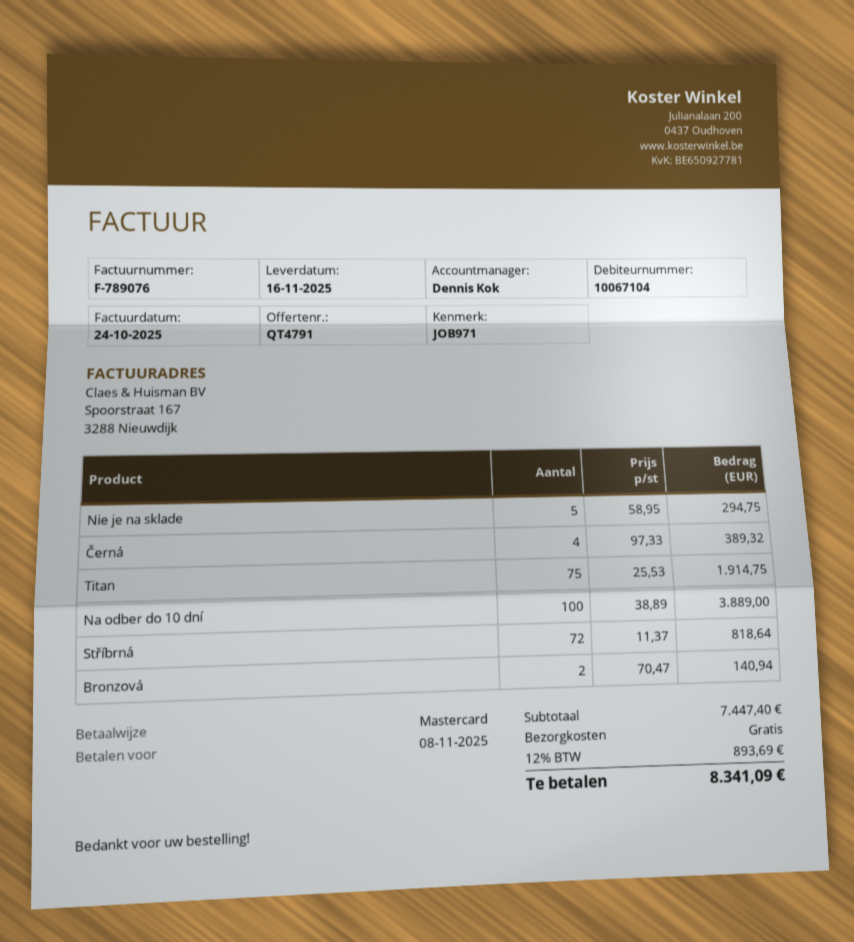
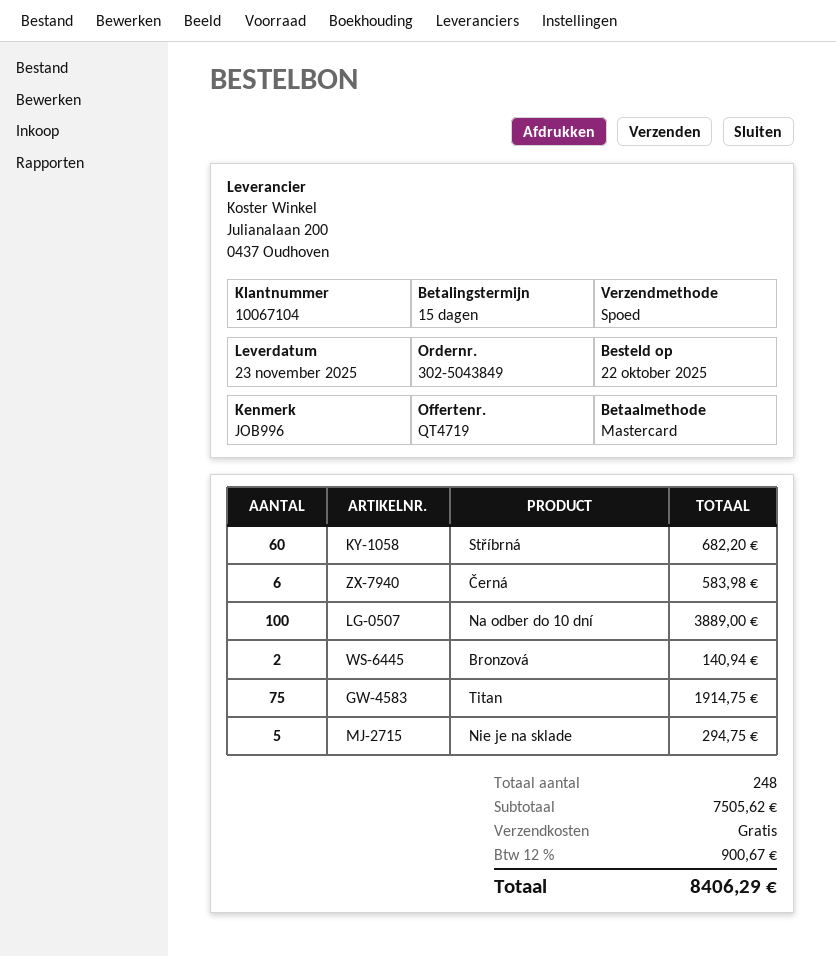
quote number: QT4791 -> QT4719
delivery date: 2025-11-16 -> 2025-11-23
reference: JOB971 -> JOB996
Černá: 4 for 389.32 -> 6 for 583.98
Stříbrná: 72 for 818.64 -> 60 for 682.20
subtotal: 7447.40 -> 7505.62
tax: 12% = 893.69 -> 12% = 900.67
total: 8341.09 -> 8406.29

